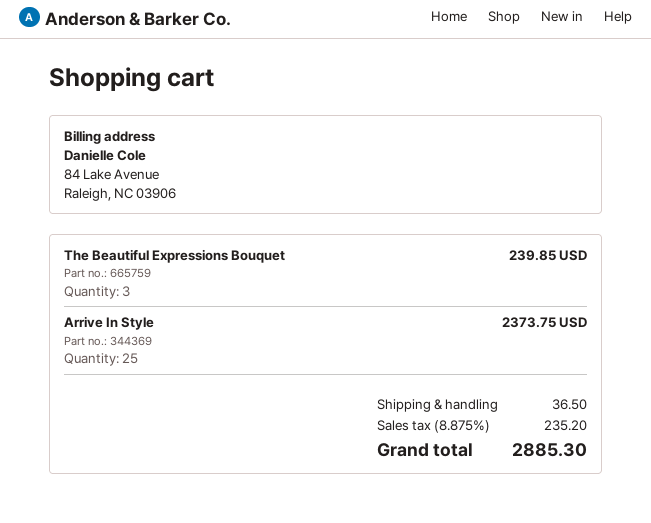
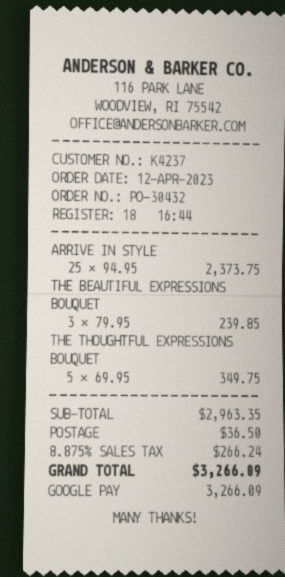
THE THOUGHTFUL EXPRESSIONS BOUQUET: none -> 5 for 349.75
tax: 8.875% = 235.20 -> 8.875% = 266.24
total: 2885.30 -> 3266.09

